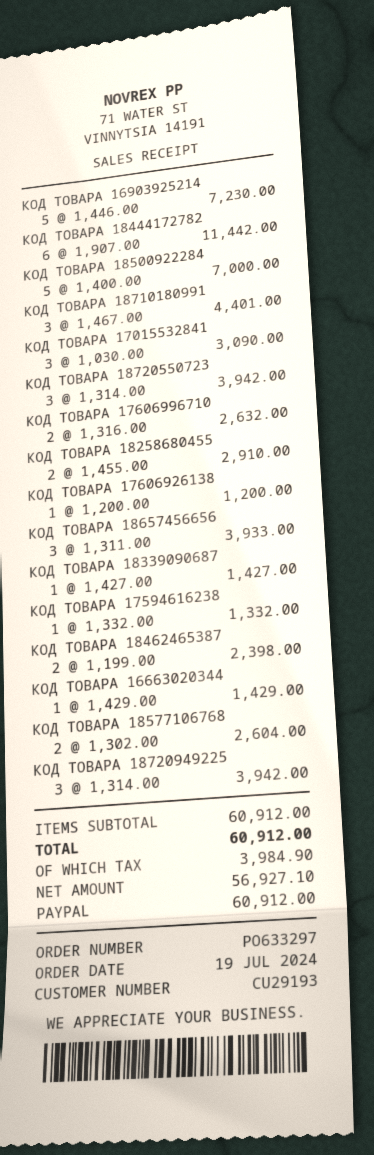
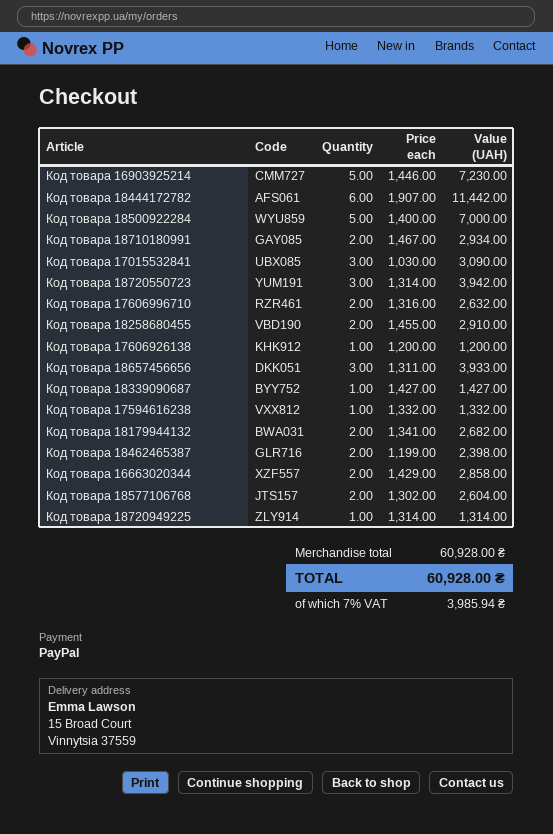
КОД ТОВАРА 18710180991: 3 x 1467.00 = 4401.00 -> 2 x 1467.00 = 2934.00
КОД ТОВАРА 16663020344: 1 x 1429.00 = 1429.00 -> 2 x 1429.00 = 2858.00
КОД ТОВАРА 18720949225: 3 x 1314.00 = 3942.00 -> 1 x 1314.00 = 1314.00
Код товара 18179944132: none -> 2 x 1341.00 = 2682.00
subtotal: 60912.00 -> 60928.00
tax: 3984.90 -> 3985.94
total: 60912.00 -> 60928.00

